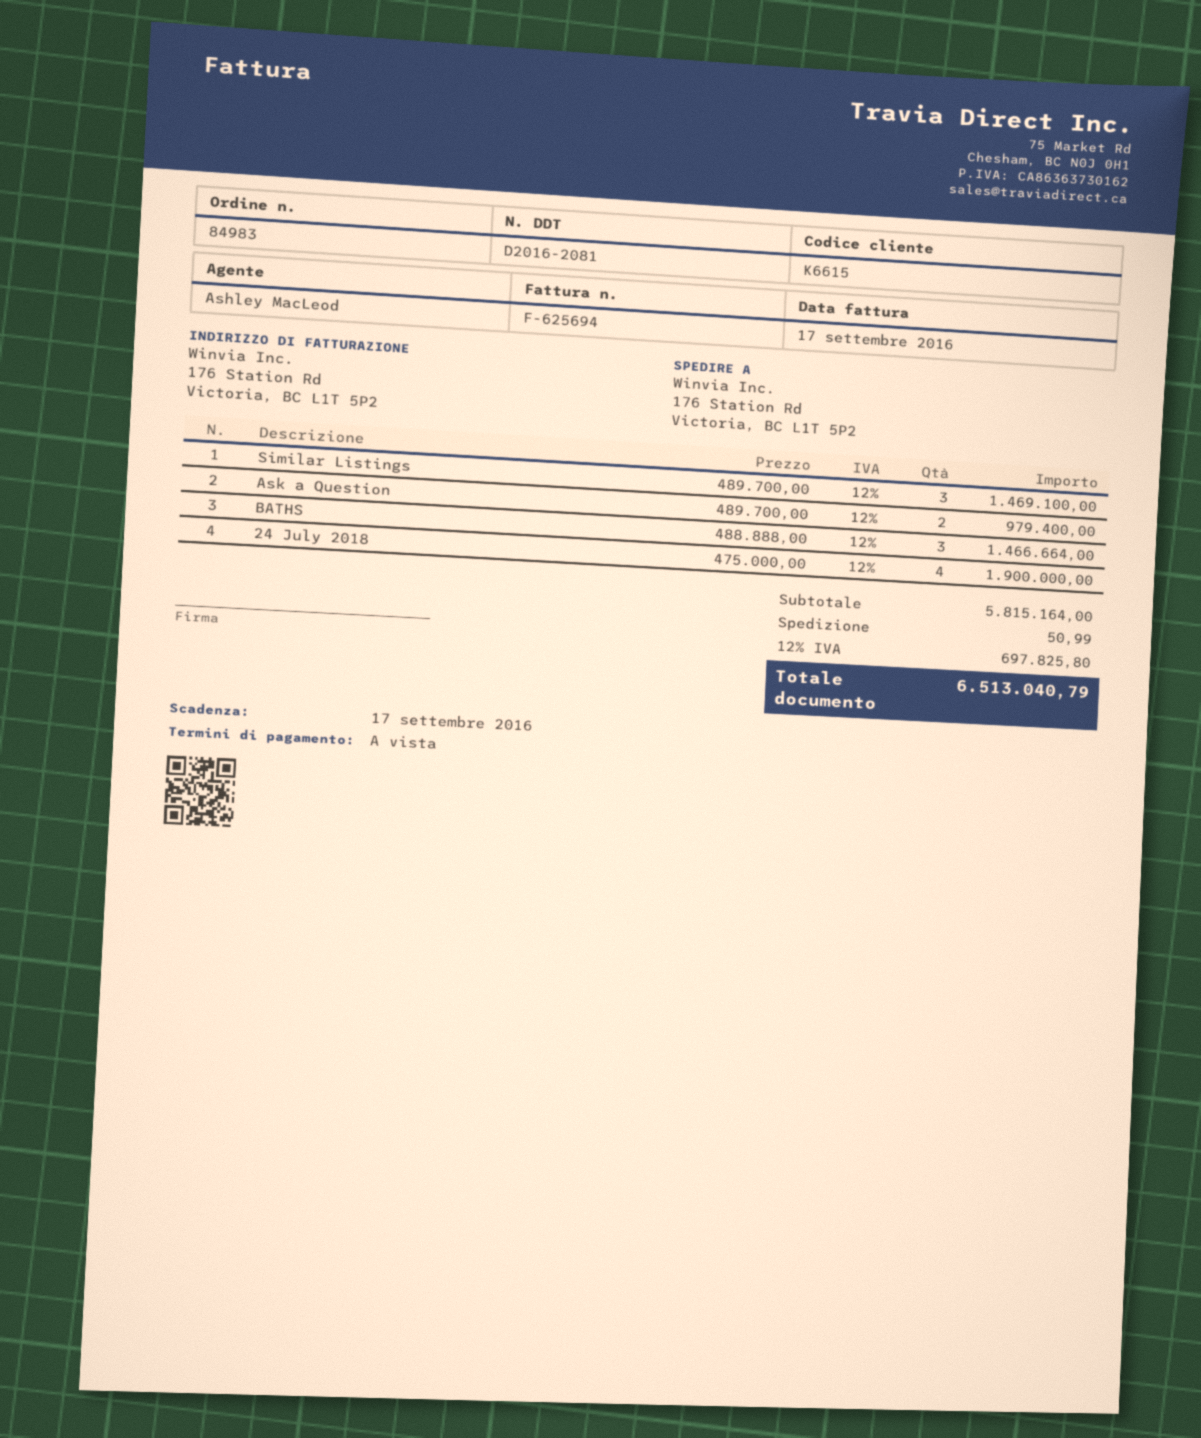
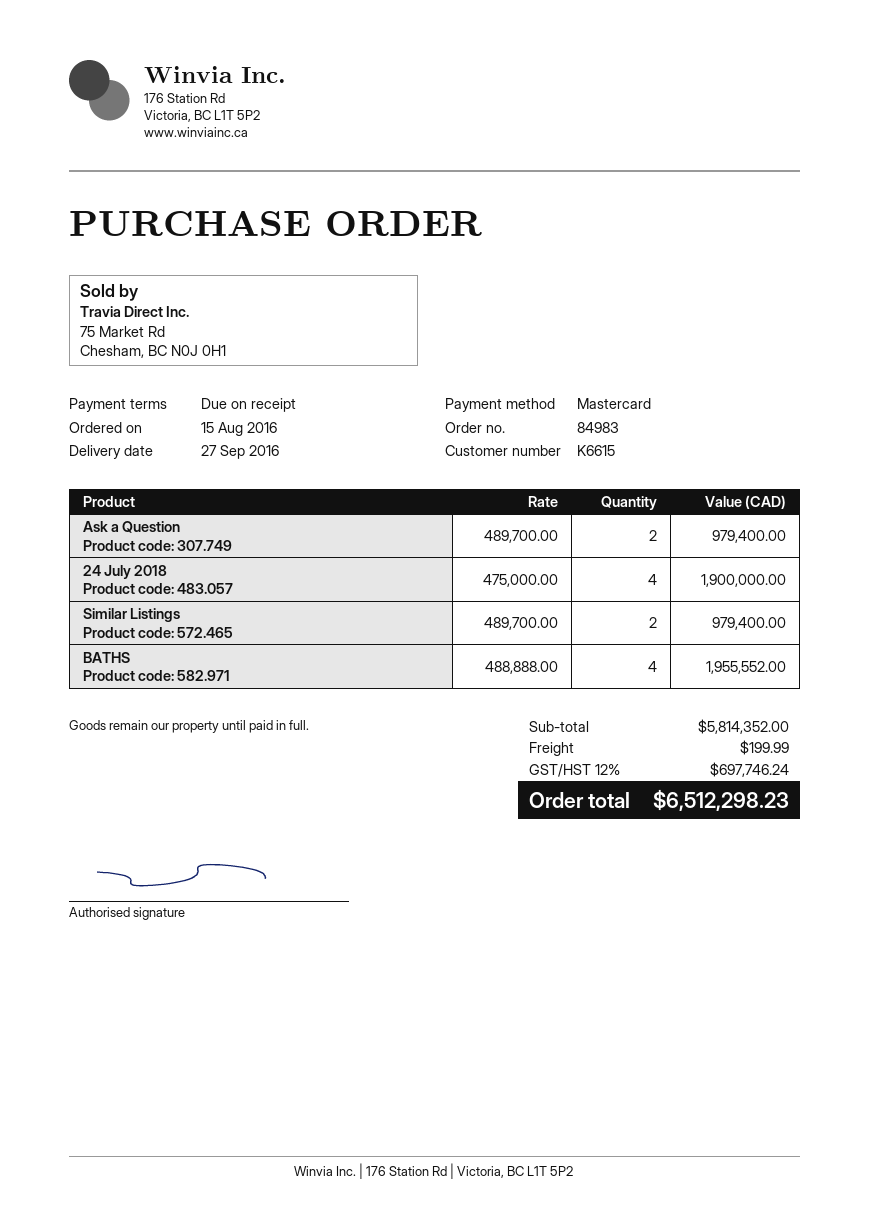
Similar Listings: 3 x 489700.00 = 1469100.00 -> 2 x 489700.00 = 979400.00
BATHS: 3 x 488888.00 = 1466664.00 -> 4 x 488888.00 = 1955552.00
subtotal: 5815164.00 -> 5814352.00
shipping: 50.99 -> 199.99
tax: 12% = 697825.80 -> 12% = 697746.24
total: 6513040.79 -> 6512298.23

